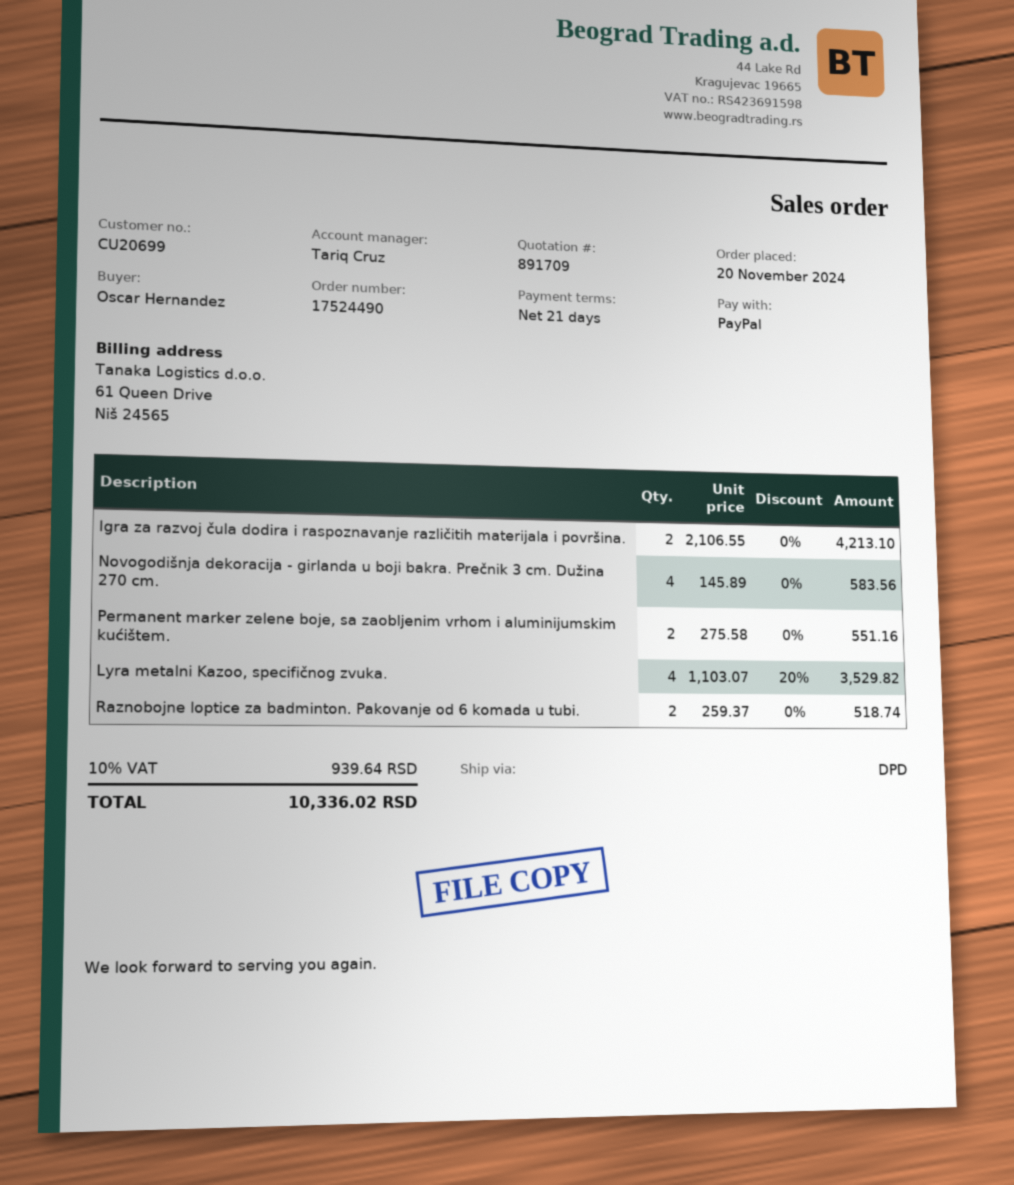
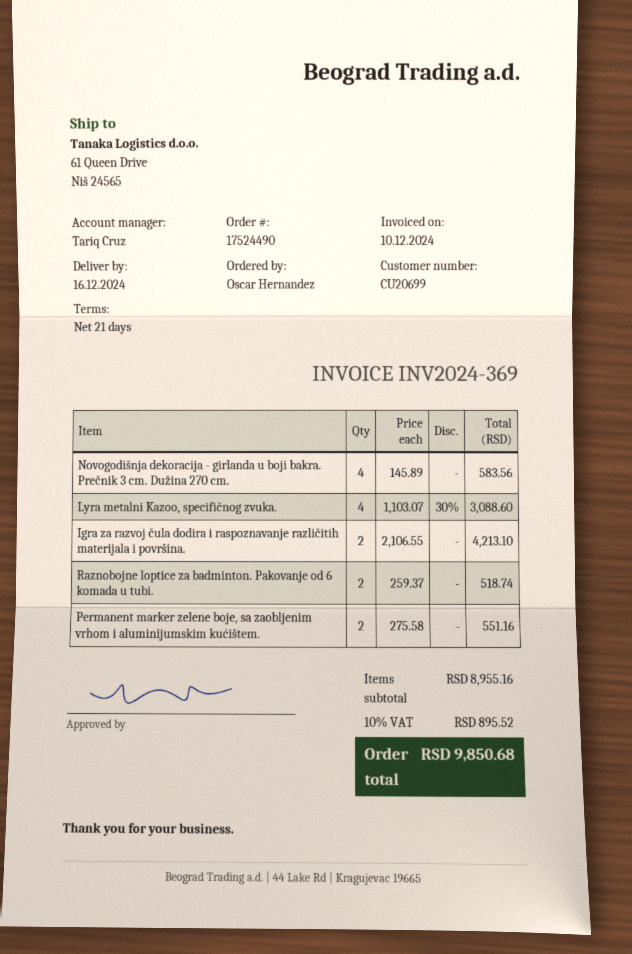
Lyra metalni Kazoo, specifičnog zvuka.: 4 x 1103.07 - 20% = 3529.82 -> 4 x 1103.07 - 30% = 3088.60
tax: 10% = 939.64 -> 10% = 895.52
total: 10336.02 -> 9850.68

